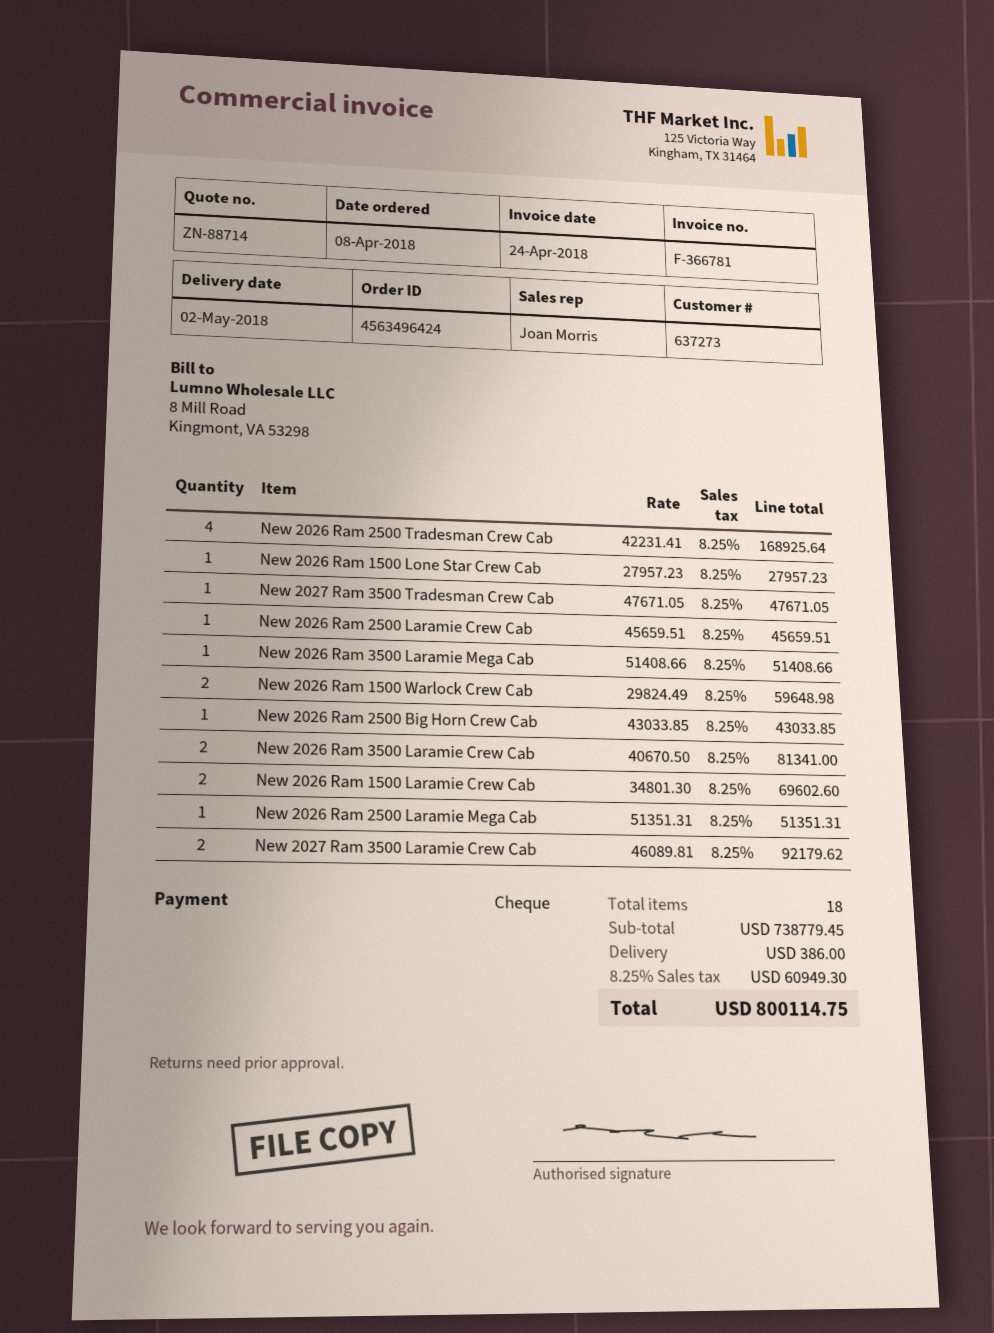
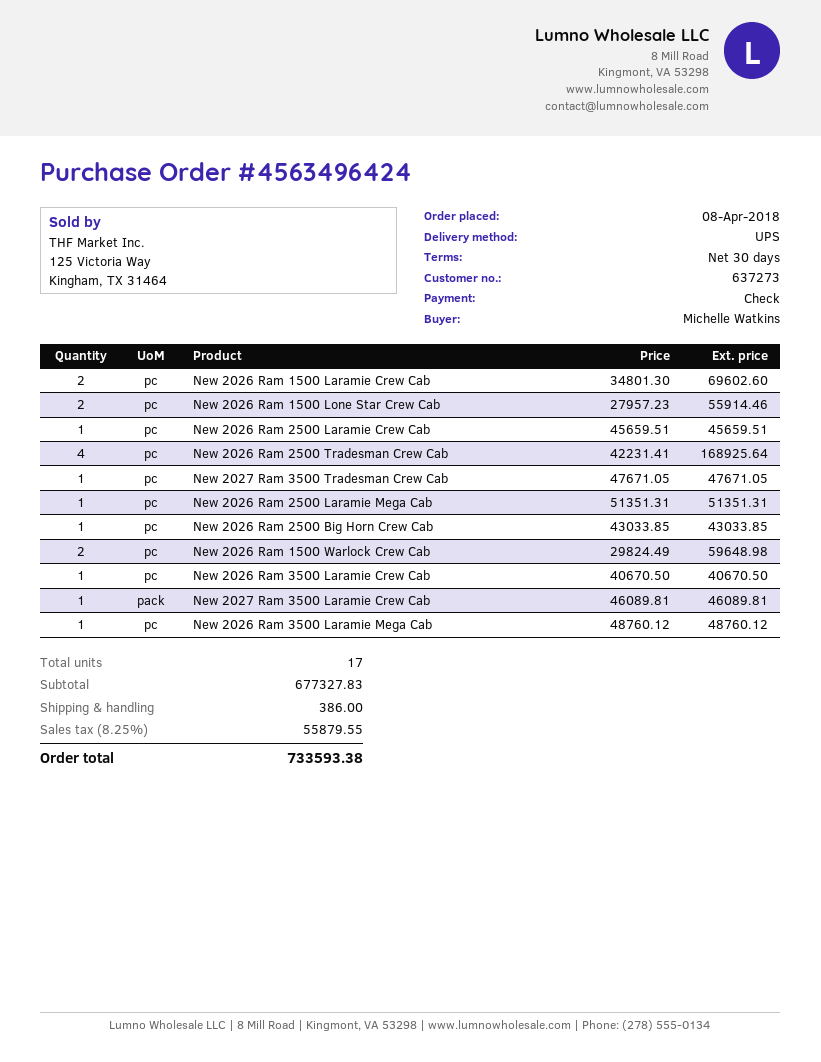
New 2026 Ram 1500 Lone Star Crew Cab: 1 x 27957.23 = 27957.23 -> 2 x 27957.23 = 55914.46
New 2026 Ram 3500 Laramie Mega Cab: 1 x 51408.66 = 51408.66 -> 1 x 48760.12 = 48760.12
New 2026 Ram 3500 Laramie Crew Cab: 2 x 40670.50 = 81341.00 -> 1 x 40670.50 = 40670.50
New 2027 Ram 3500 Laramie Crew Cab: 2 x 46089.81 = 92179.62 -> 1 x 46089.81 = 46089.81
total quantity: 18 -> 17
subtotal: 738779.45 -> 677327.83
tax: 8.25% = 60949.30 -> 8.25% = 55879.55
total: 800114.75 -> 733593.38

